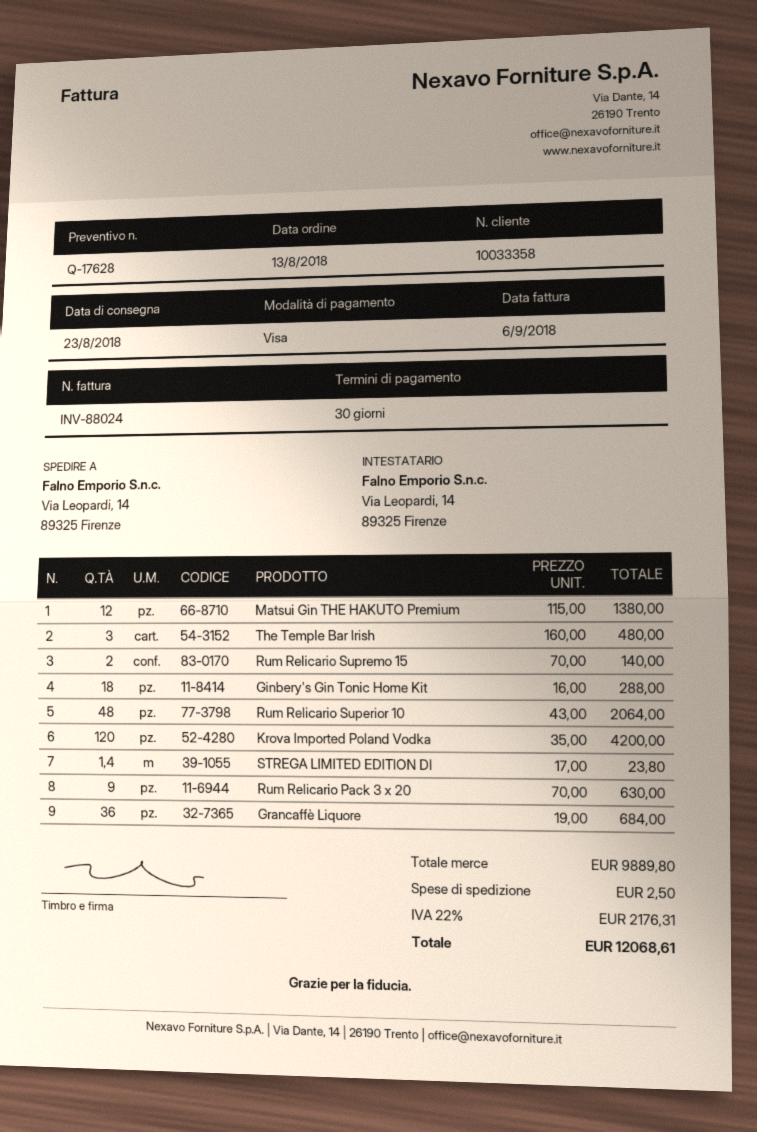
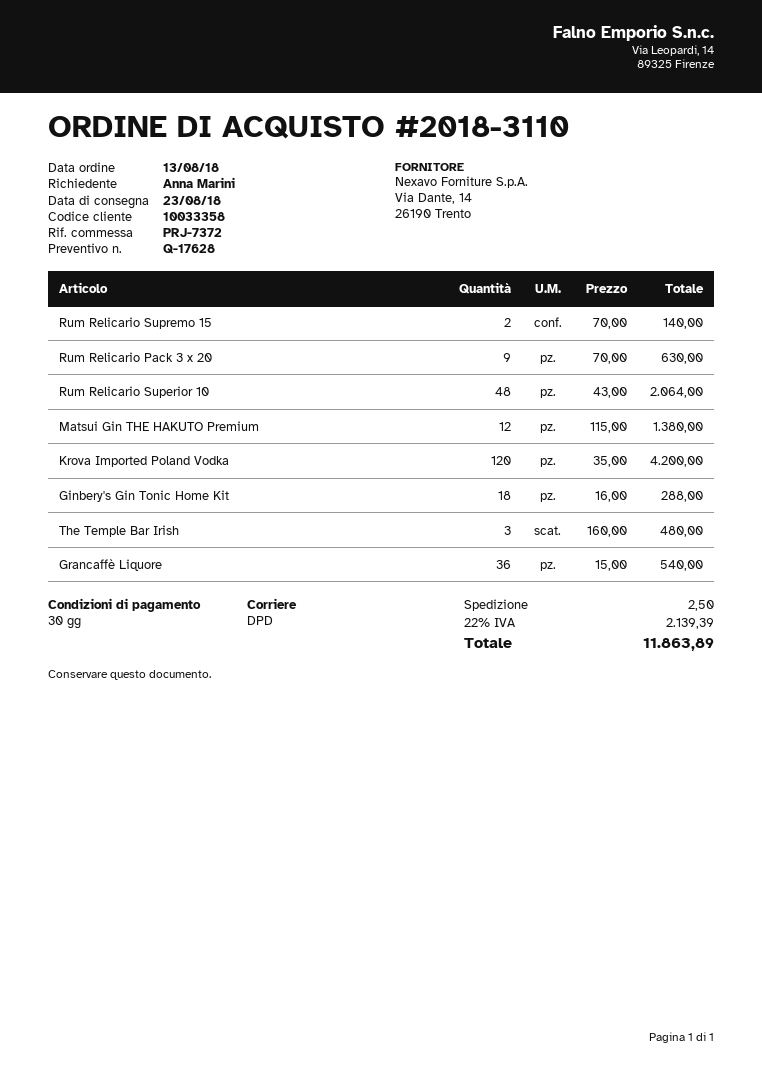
STREGA LIMITED EDITION DI: 1.4 x 17.00 = 23.80 -> none
Grancaffè Liquore: 36 x 19.00 = 684.00 -> 36 x 15.00 = 540.00
tax: 22% = 2176.31 -> 22% = 2139.39
total: 12068.61 -> 11863.89

